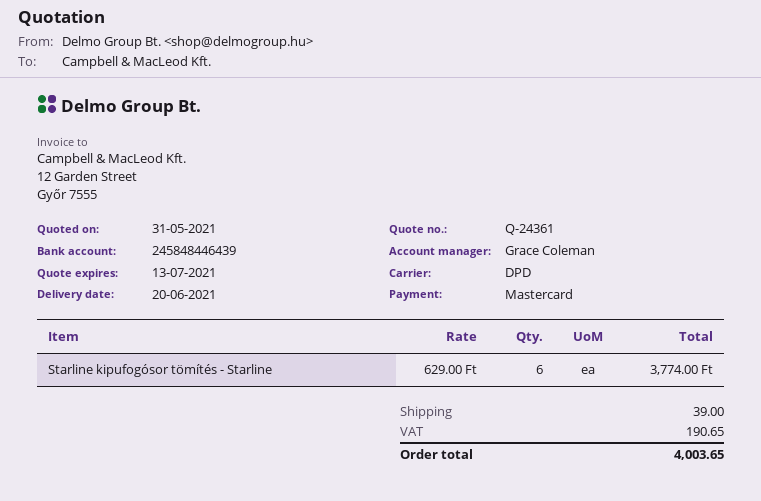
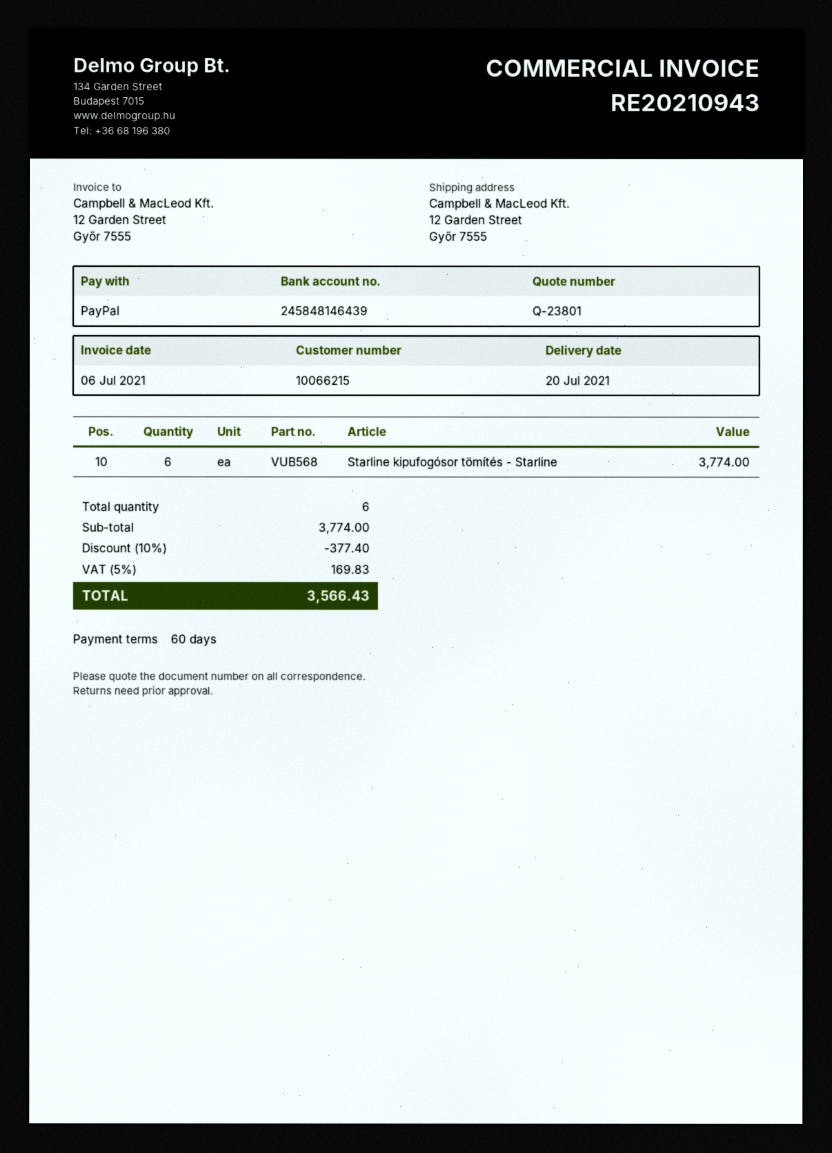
quote number: Q-24361 -> Q-23801
delivery date: 2021-06-20 -> 2021-07-20
payment method: Mastercard -> PayPal
bank account: 245848446439 -> 245848146439
discount: none -> 10% = 377.40
shipping: 39.00 -> none
tax: 190.65 -> 169.83
total: 4003.65 -> 3566.43

